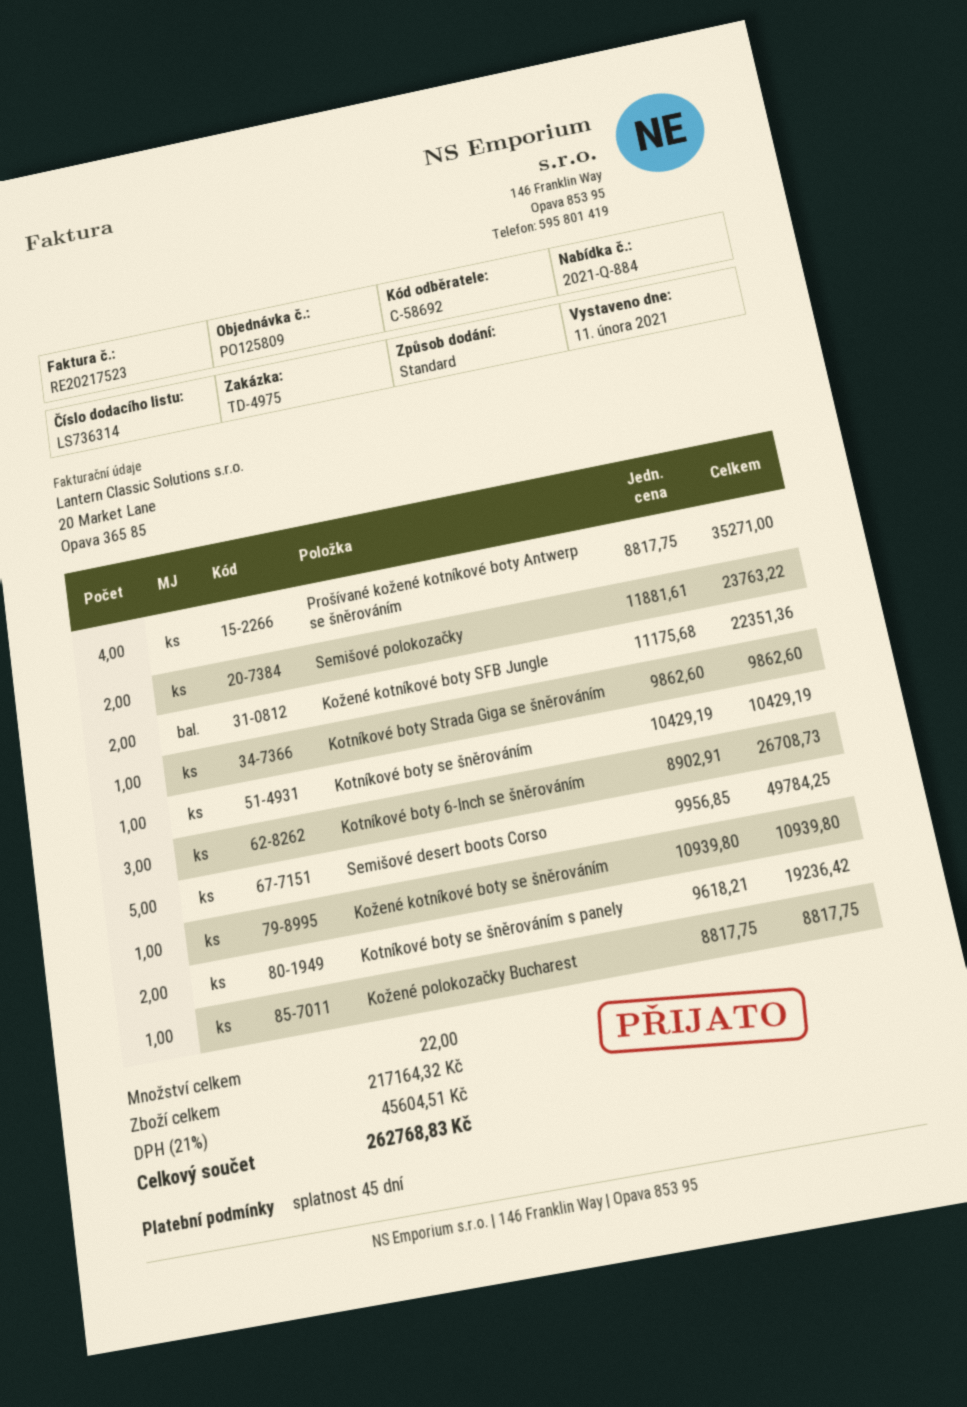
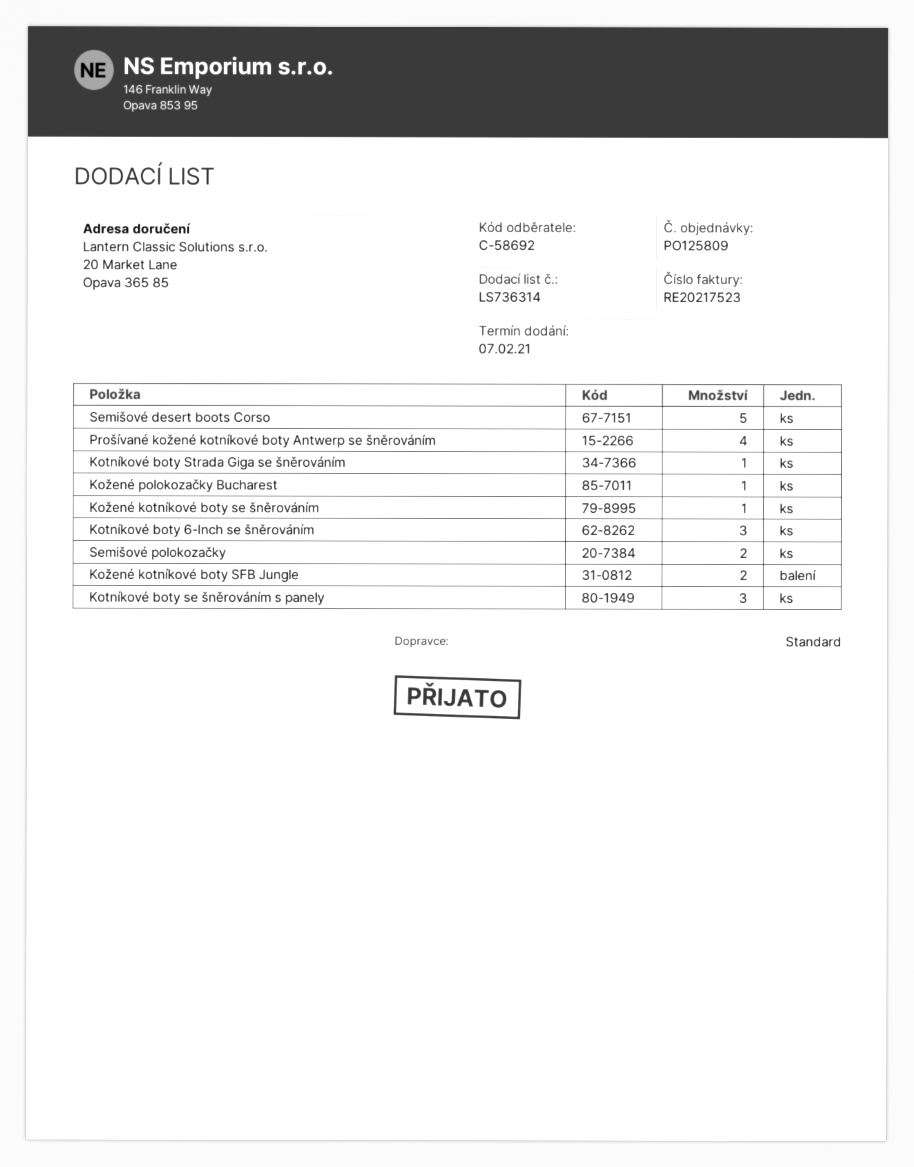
Kotníkové boty se šněrováním: 1 -> none
Kotníkové boty se šněrováním s panely: 2 -> 3

